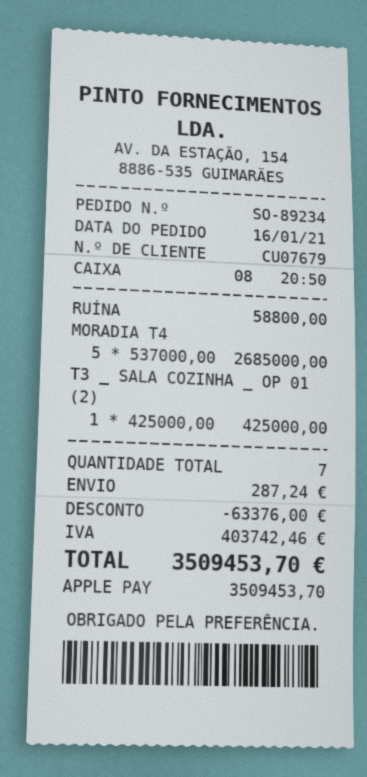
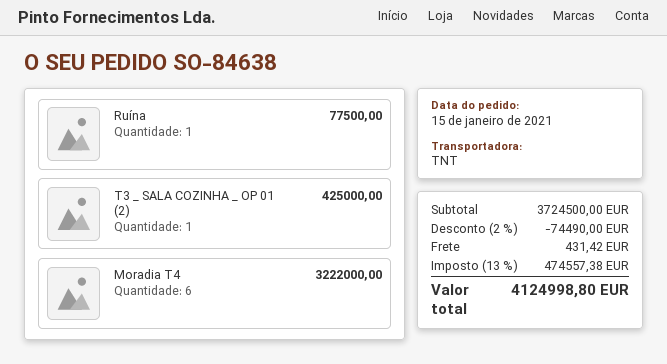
order number: SO-89234 -> SO-84638
order date: 2021-01-16 -> 2021-01-15
RUÍNA: 1 for 58800.00 -> 1 for 77500.00
MORADIA T4: 5 for 2685000.00 -> 6 for 3222000.00
discount: 63376.00 -> 74490.00
shipping: 287.24 -> 431.42
tax: 403742.46 -> 474557.38
total: 3509453.70 -> 4124998.80

